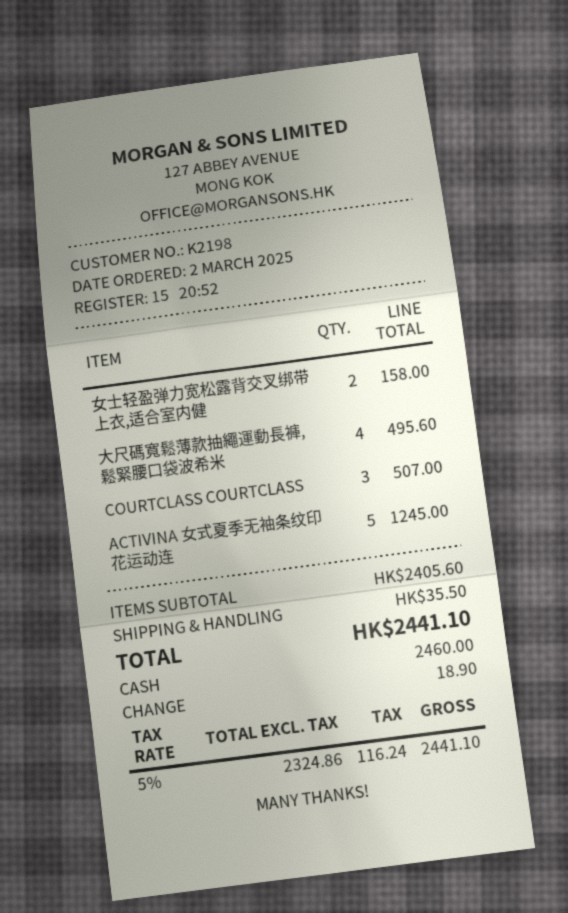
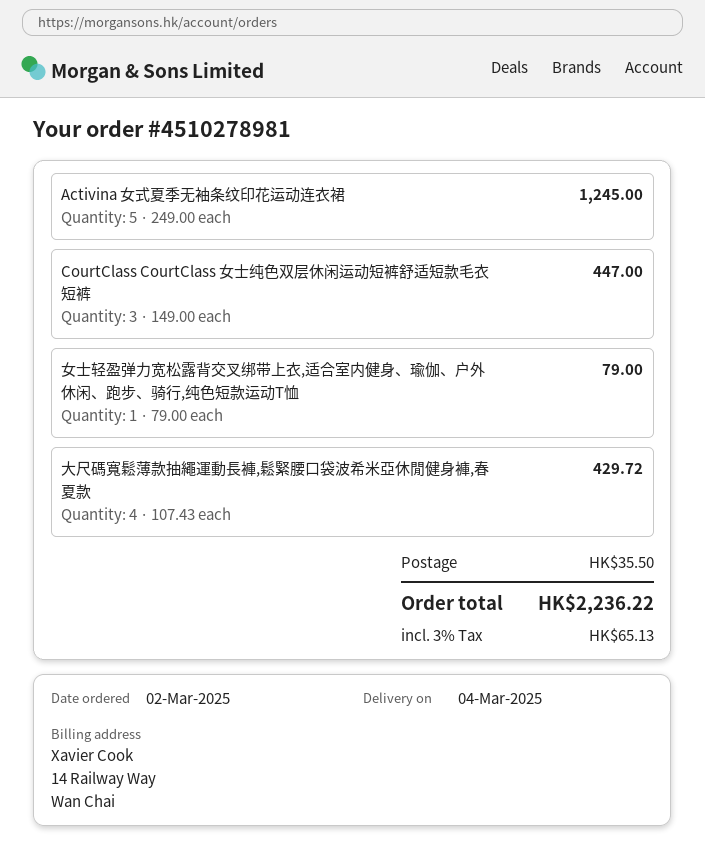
女士轻盈弹力宽松露背交叉绑带上衣,适合室内健: 2 for 158.00 -> 1 for 79.00
大尺碼寬鬆薄款抽繩運動長褲,鬆緊腰口袋波希米: 4 for 495.60 -> 4 for 429.72
COURTCLASS COURTCLASS: 3 for 507.00 -> 3 for 447.00
tax: 5% = 116.24 -> 3% = 65.13
total: 2441.10 -> 2236.22

